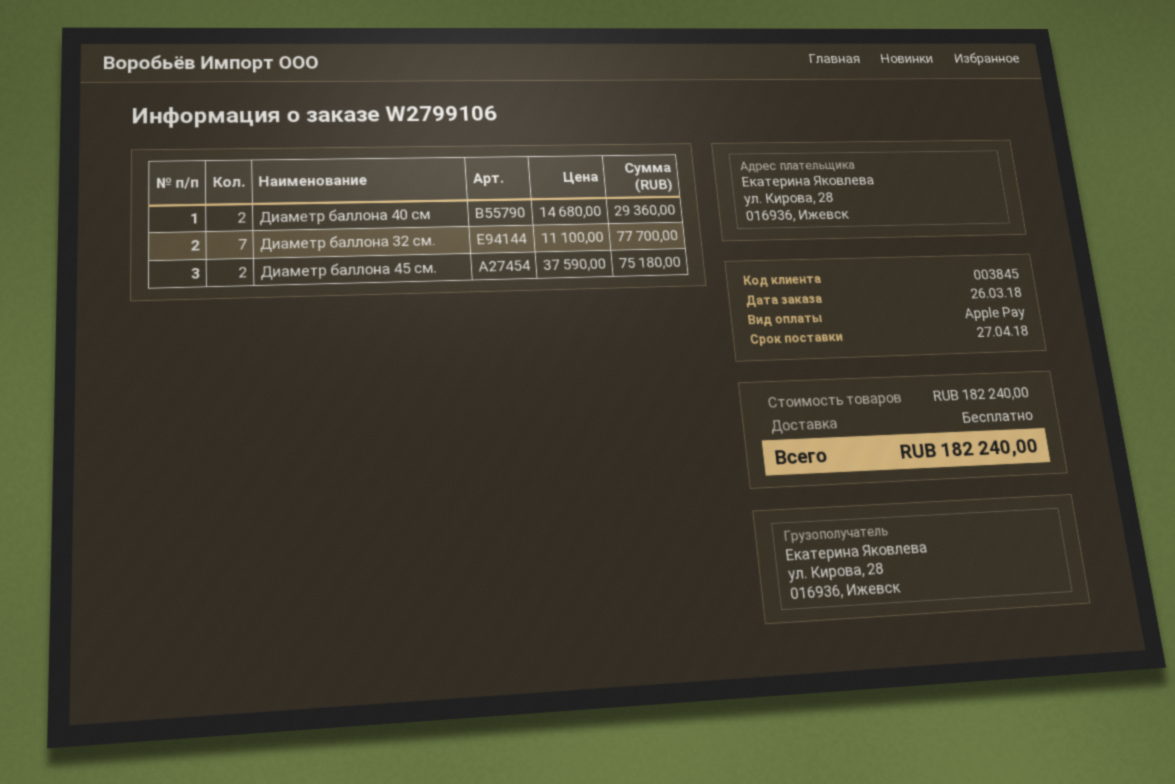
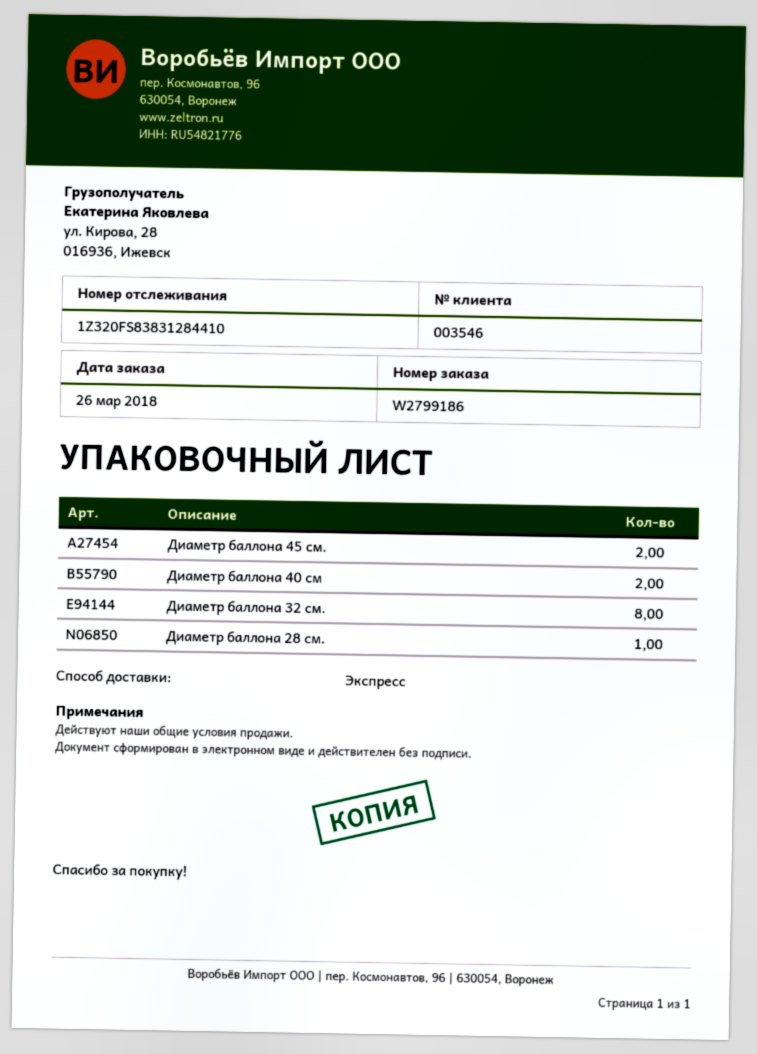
order number: W2799106 -> W2799186
customer number: 003845 -> 003546
Диаметр баллона 32 см.: 7 -> 8
Диаметр баллона 28 см.: none -> 1

